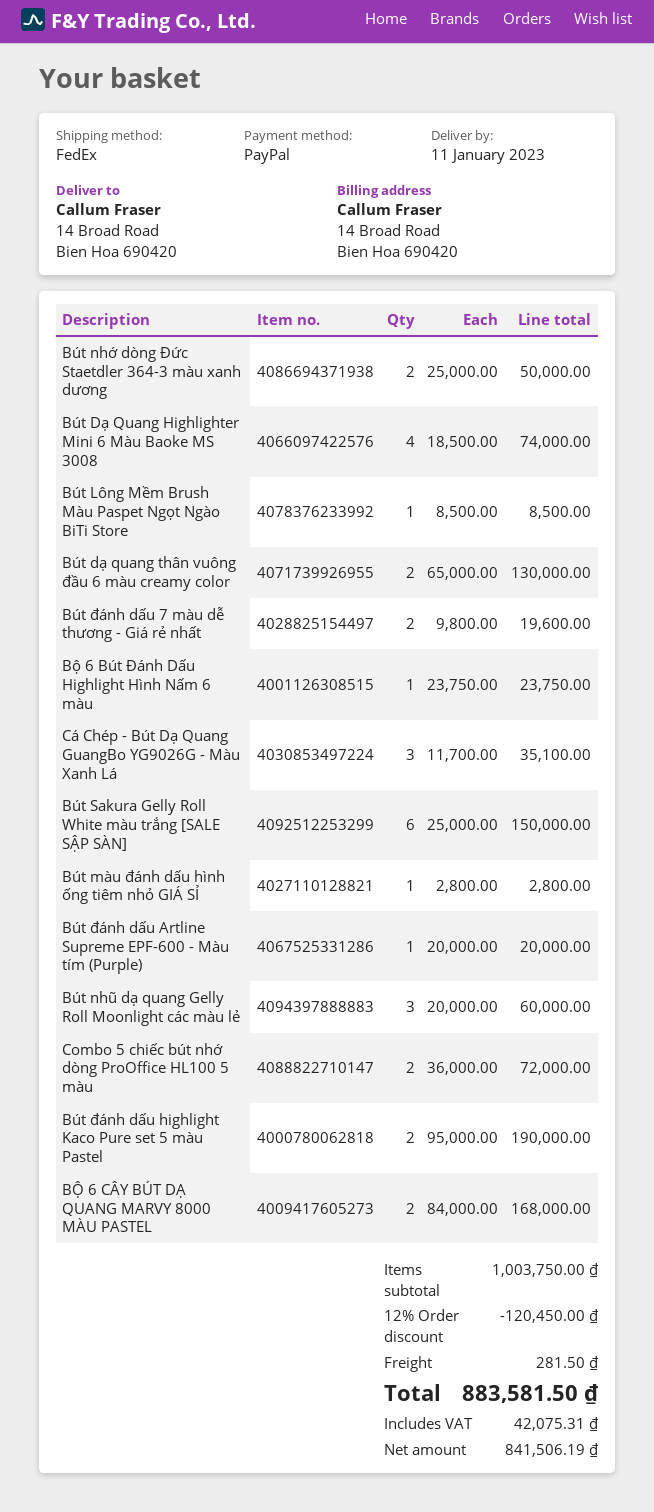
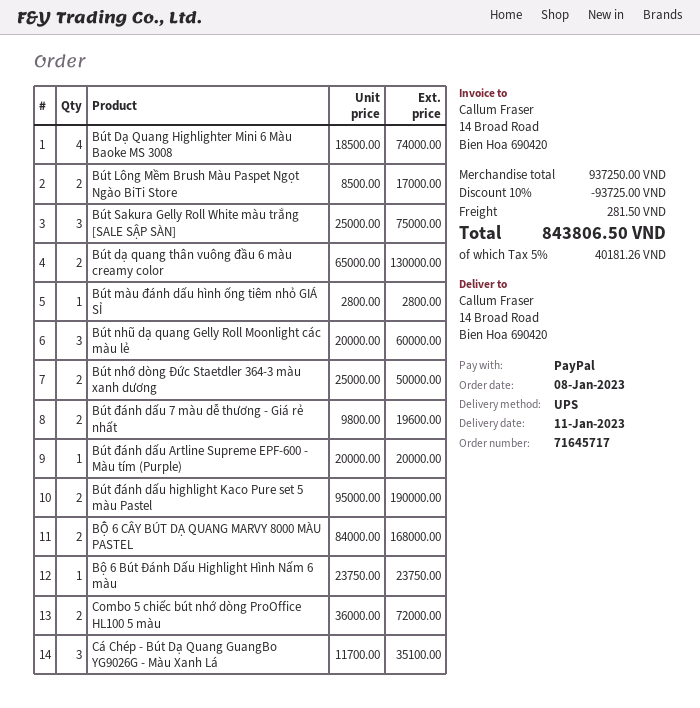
shipping method: FedEx -> UPS
Bút Lông Mềm Brush Màu Paspet Ngọt Ngào BiTi Store: 1 x 8500.00 = 8500.00 -> 2 x 8500.00 = 17000.00
Bút Sakura Gelly Roll White màu trắng [SALE SẬP SÀN]: 6 x 25000.00 = 150000.00 -> 3 x 25000.00 = 75000.00
subtotal: 1003750.00 -> 937250.00
discount: 12% = 120450.00 -> 10% = 93725.00
tax: 42075.31 -> 40181.26
total: 883581.50 -> 843806.50

